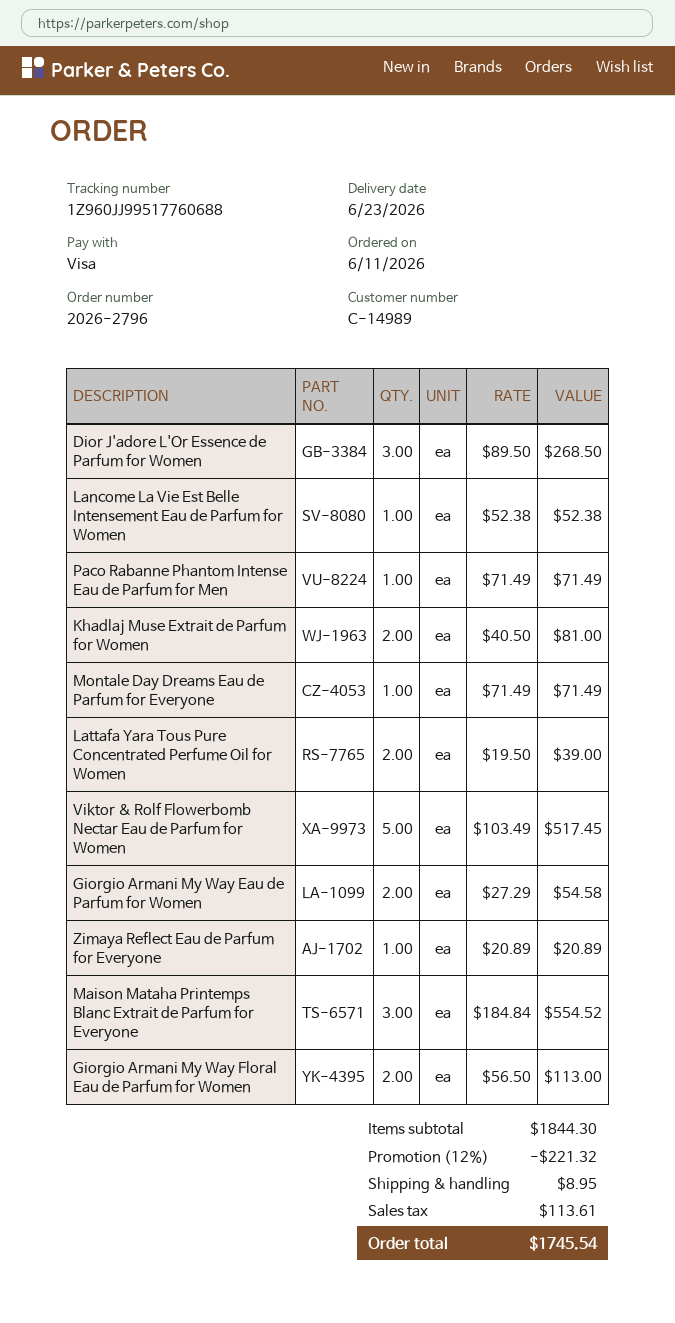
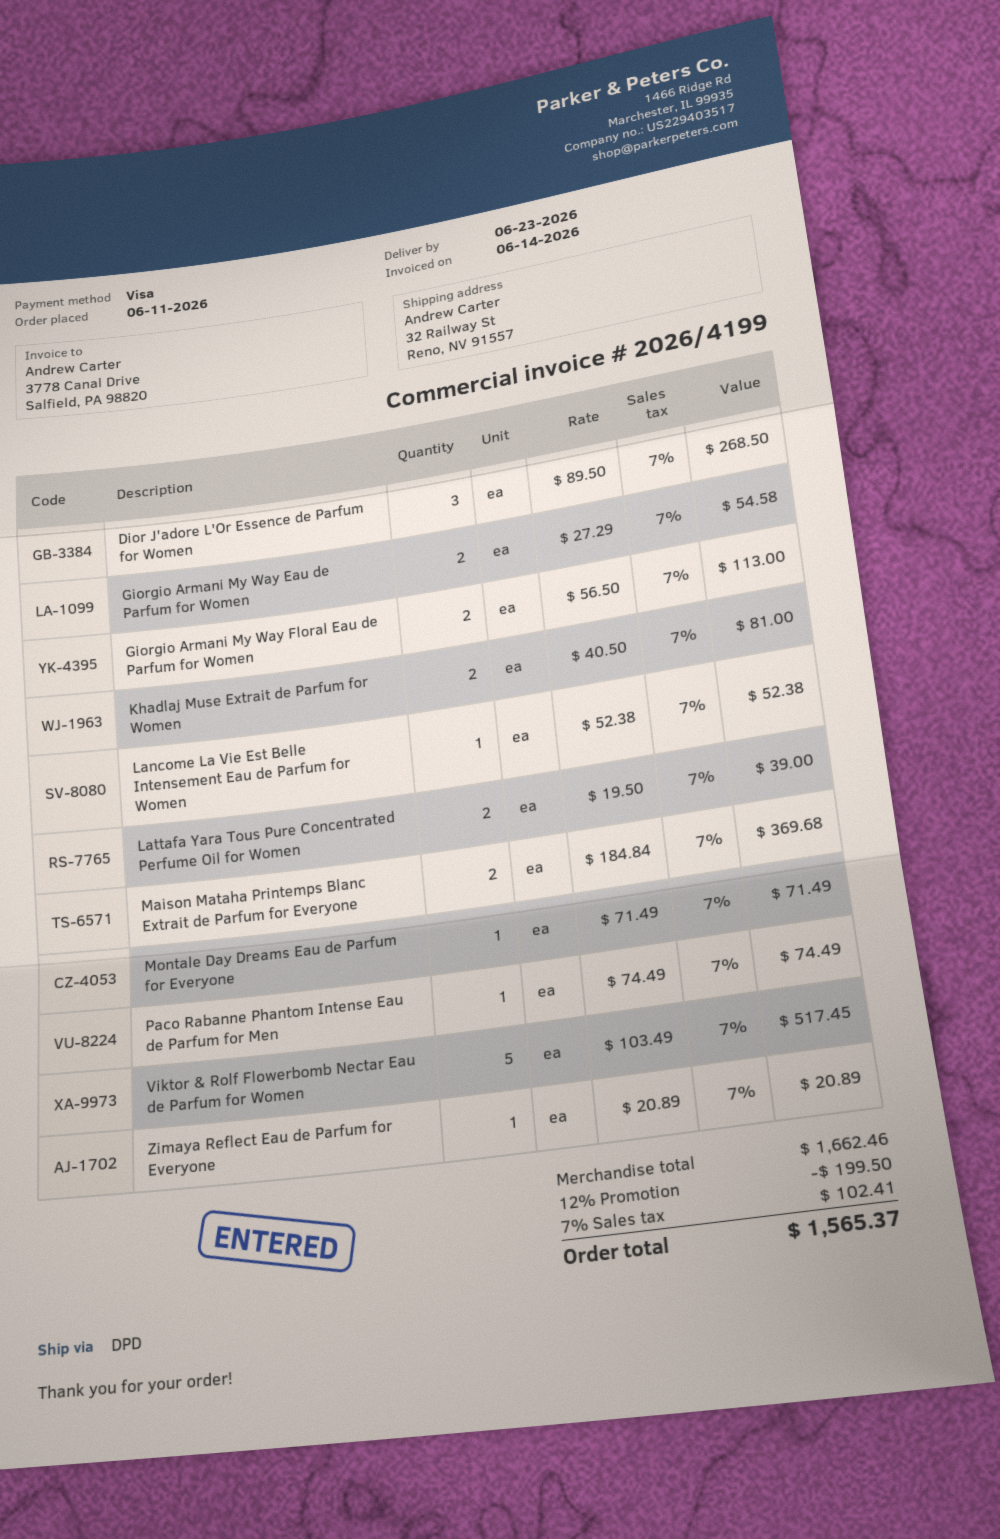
Paco Rabanne Phantom Intense Eau de Parfum for Men: 1 x 71.49 = 71.49 -> 1 x 74.49 = 74.49
Maison Mataha Printemps Blanc Extrait de Parfum for Everyone: 3 x 184.84 = 554.52 -> 2 x 184.84 = 369.68
subtotal: 1844.30 -> 1662.46
discount: 12% = 221.32 -> 12% = 199.50
shipping: 8.95 -> none
tax: 113.61 -> 102.41
total: 1745.54 -> 1565.37

